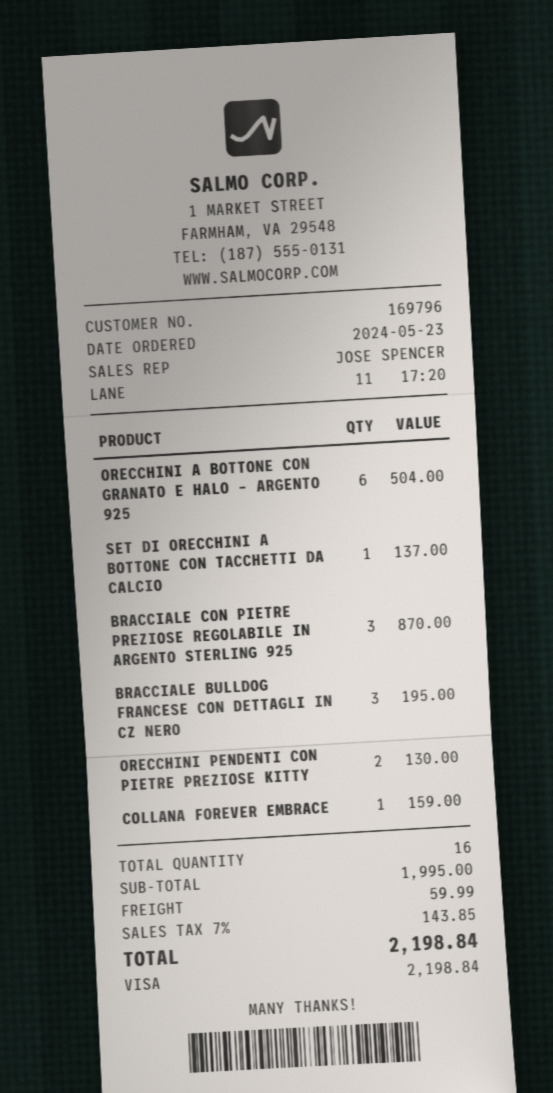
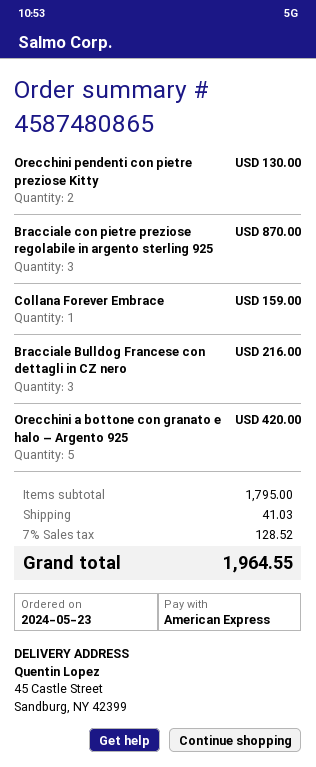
payment method: Visa -> American Express
ORECCHINI A BOTTONE CON GRANATO E HALO – ARGENTO 925: 6 for 504.00 -> 5 for 420.00
SET DI ORECCHINI A BOTTONE CON TACCHETTI DA CALCIO: 1 for 137.00 -> none
BRACCIALE BULLDOG FRANCESE CON DETTAGLI IN CZ NERO: 3 for 195.00 -> 3 for 216.00
subtotal: 1995.00 -> 1795.00
shipping: 59.99 -> 41.03
tax: 7% = 143.85 -> 7% = 128.52
total: 2198.84 -> 1964.55

